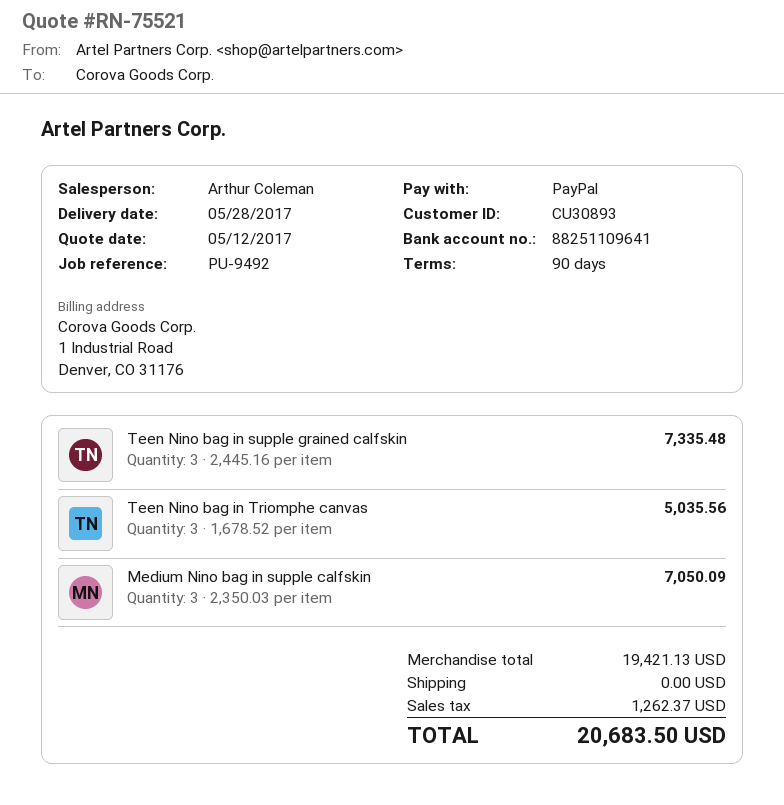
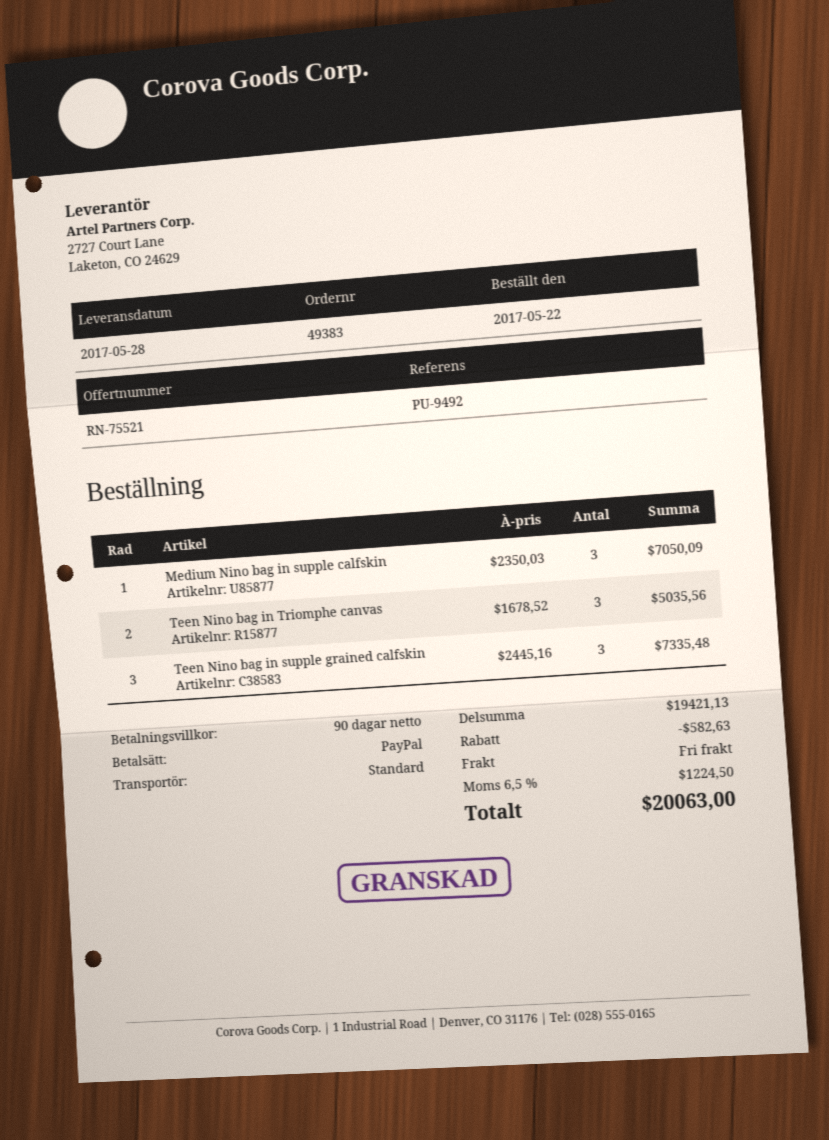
discount: none -> 582.63
tax: 1262.37 -> 1224.50
total: 20683.50 -> 20063.00

